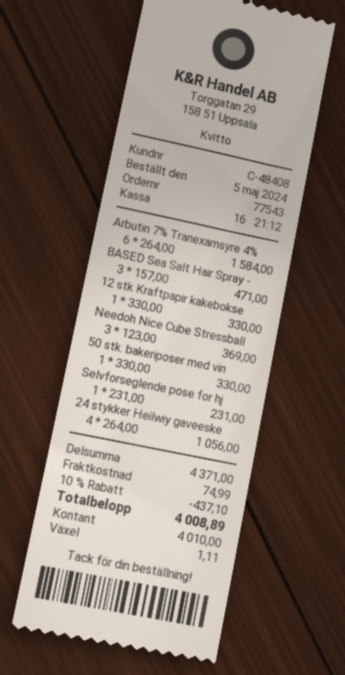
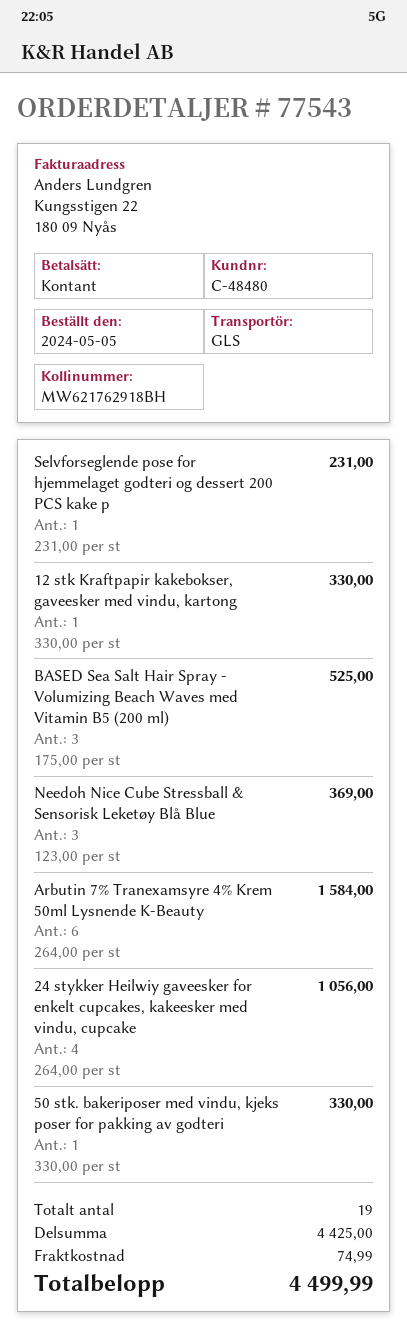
customer number: C-48408 -> C-48480
BASED Sea Salt Hair Spray -: 3 x 157.00 = 471.00 -> 3 x 175.00 = 525.00
subtotal: 4371.00 -> 4425.00
discount: 10% = 437.10 -> none
total: 4008.89 -> 4499.99

